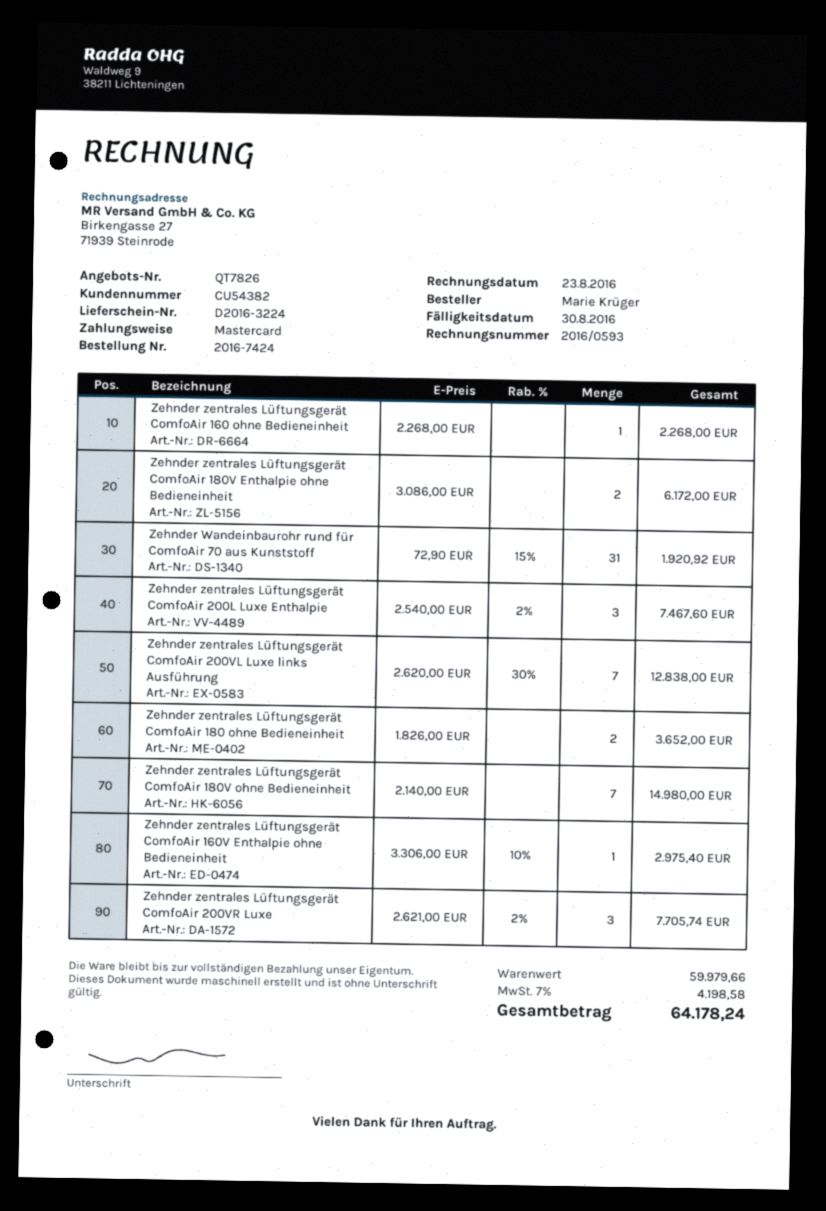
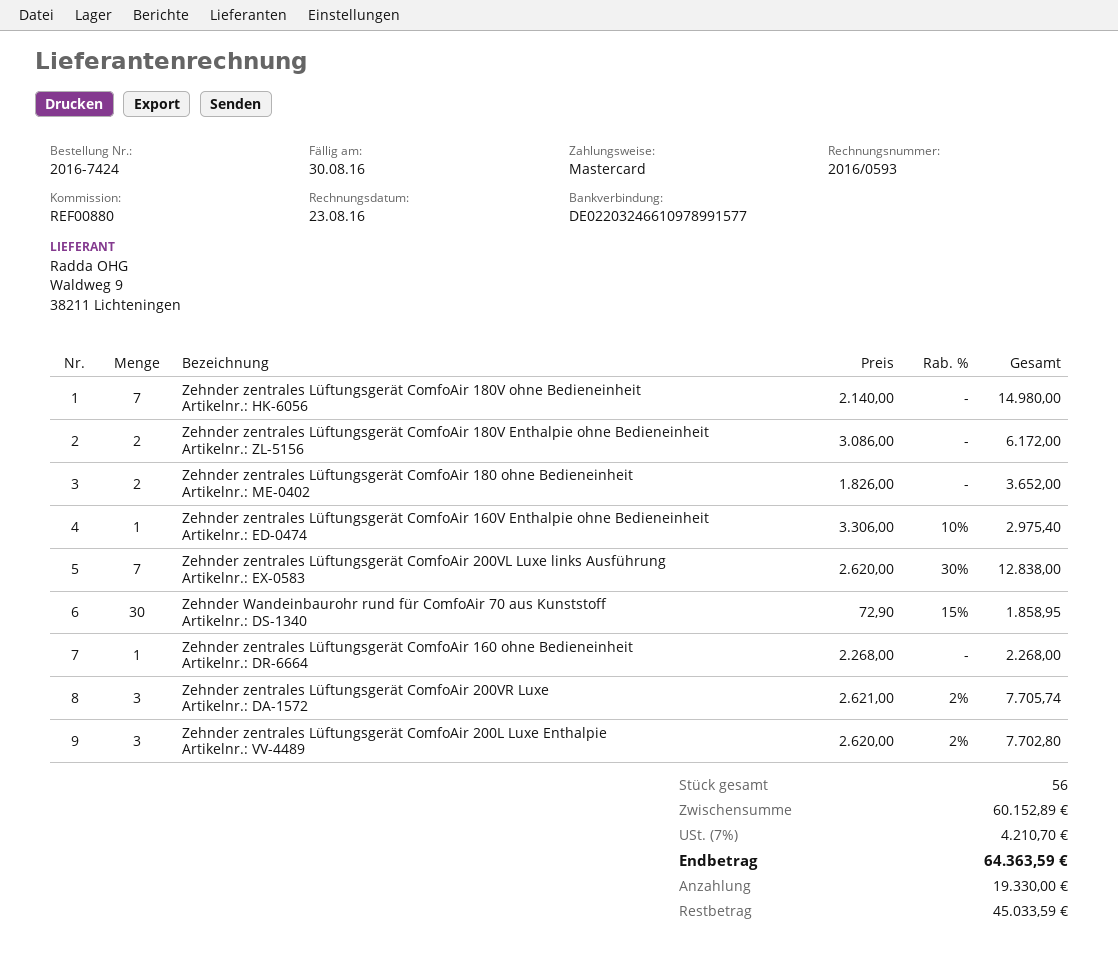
Zehnder Wandeinbaurohr rund für ComfoAir 70 aus Kunststoff: 31 x 72.90 - 15% = 1920.92 -> 30 x 72.90 - 15% = 1858.95
Zehnder zentrales Lüftungsgerät ComfoAir 200L Luxe Enthalpie: 3 x 2540.00 - 2% = 7467.60 -> 3 x 2620.00 - 2% = 7702.80
subtotal: 59979.66 -> 60152.89
tax: 7% = 4198.58 -> 7% = 4210.70
total: 64178.24 -> 64363.59

